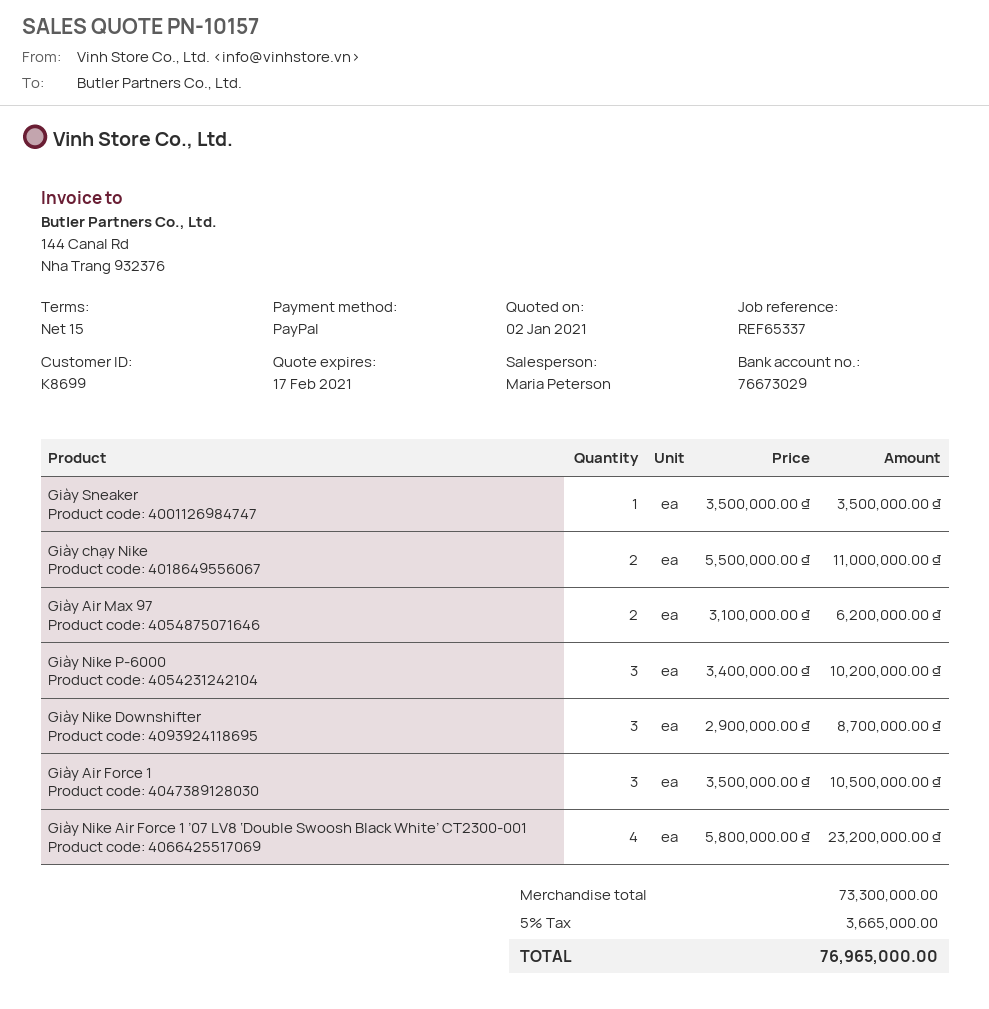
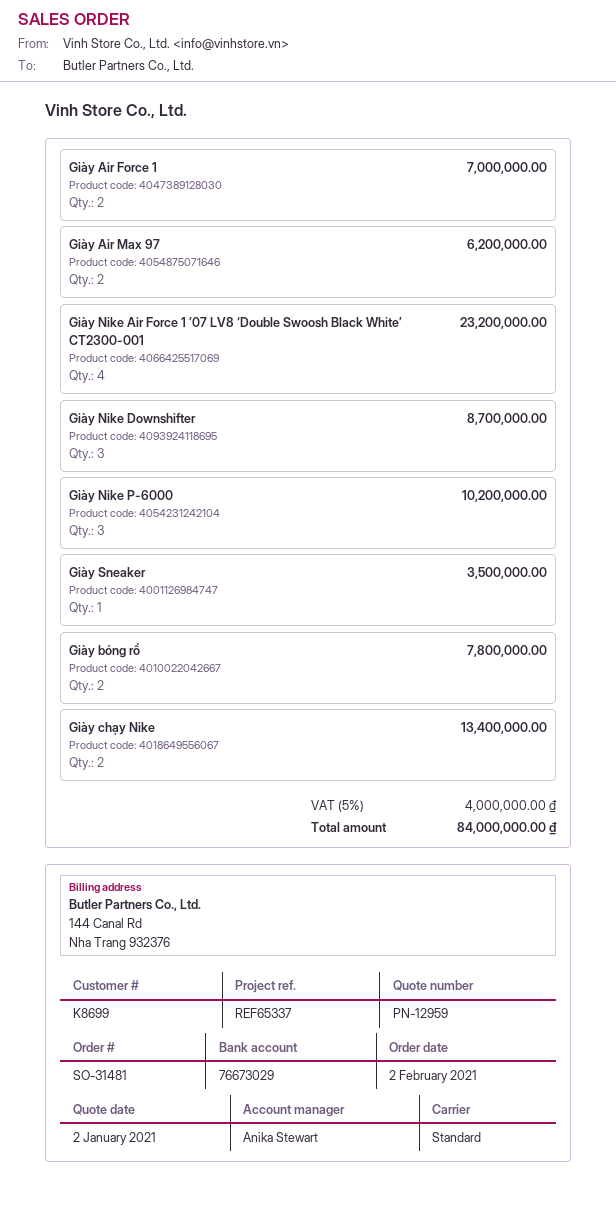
quote number: PN-10157 -> PN-12959
sales rep: Maria Peterson -> Anika Stewart
Giày chạy Nike: 2 for 11000000.00 -> 2 for 13400000.00
Giày Air Force 1: 3 for 10500000.00 -> 2 for 7000000.00
Giày bóng rổ: none -> 2 for 7800000.00
tax: 5% = 3665000.00 -> 5% = 4000000.00
total: 76965000.00 -> 84000000.00

